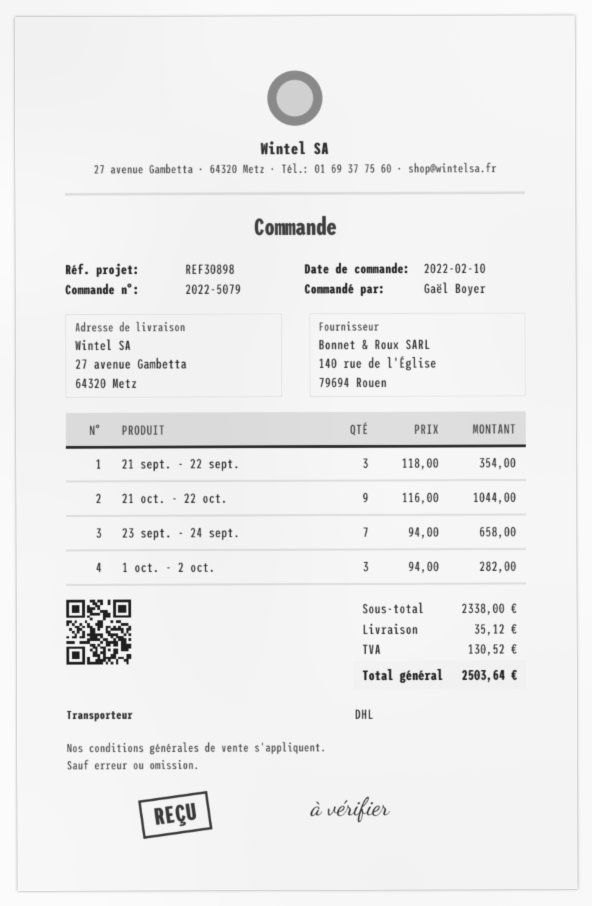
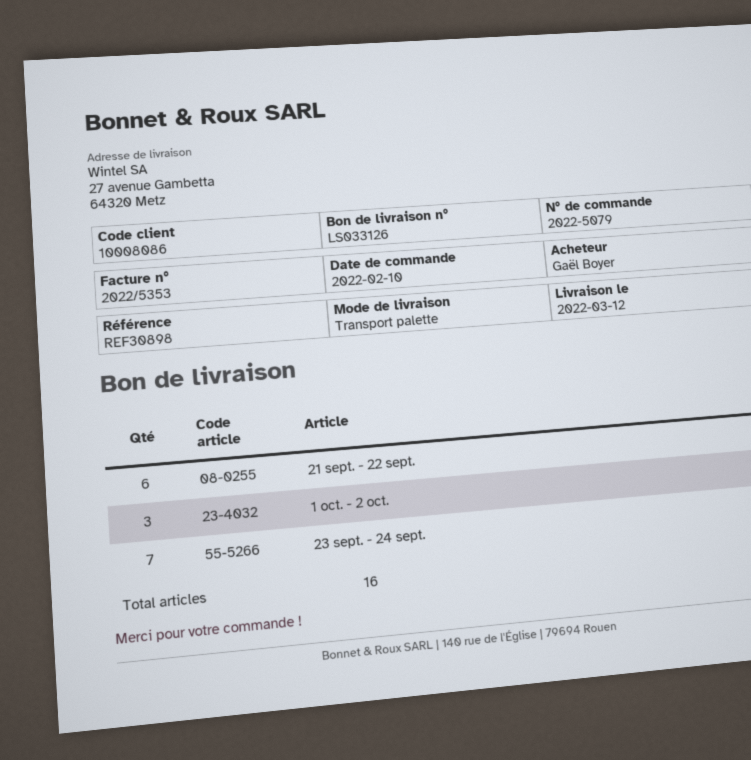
shipping method: DHL -> pallet freight
21 sept. - 22 sept.: 3 -> 6
21 oct. - 22 oct.: 9 -> none

